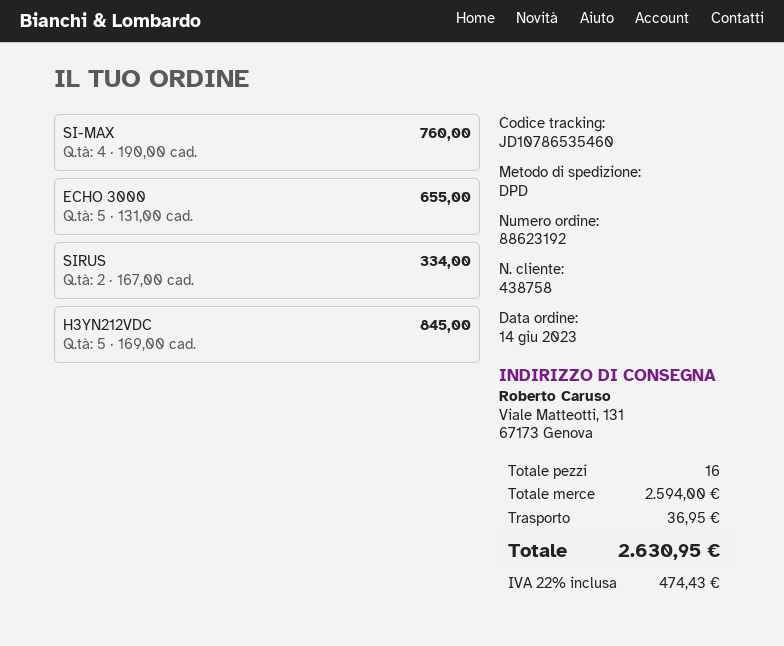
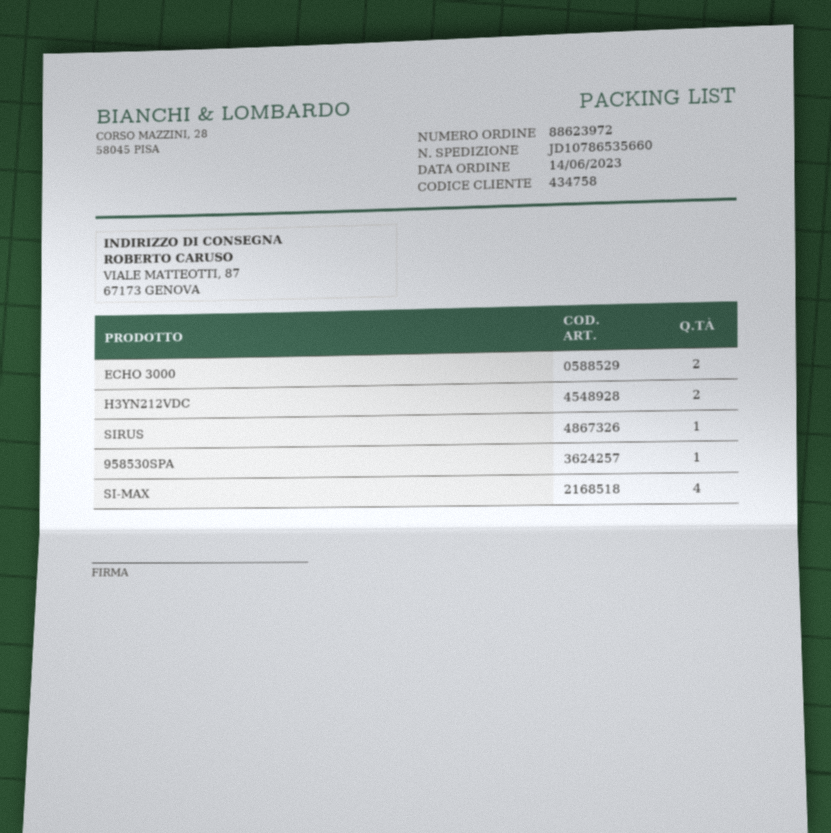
order number: 88623192 -> 88623972
customer number: 438758 -> 434758
tracking number: JD10786535460 -> JD10786535660
ship to: Viale Matteotti, 131, 67173 Genova -> VIALE MATTEOTTI, 87, 67173 GENOVA
ECHO 3000: 5 -> 2
SIRUS: 2 -> 1
H3YN212VDC: 5 -> 2
958530SPA: none -> 1

